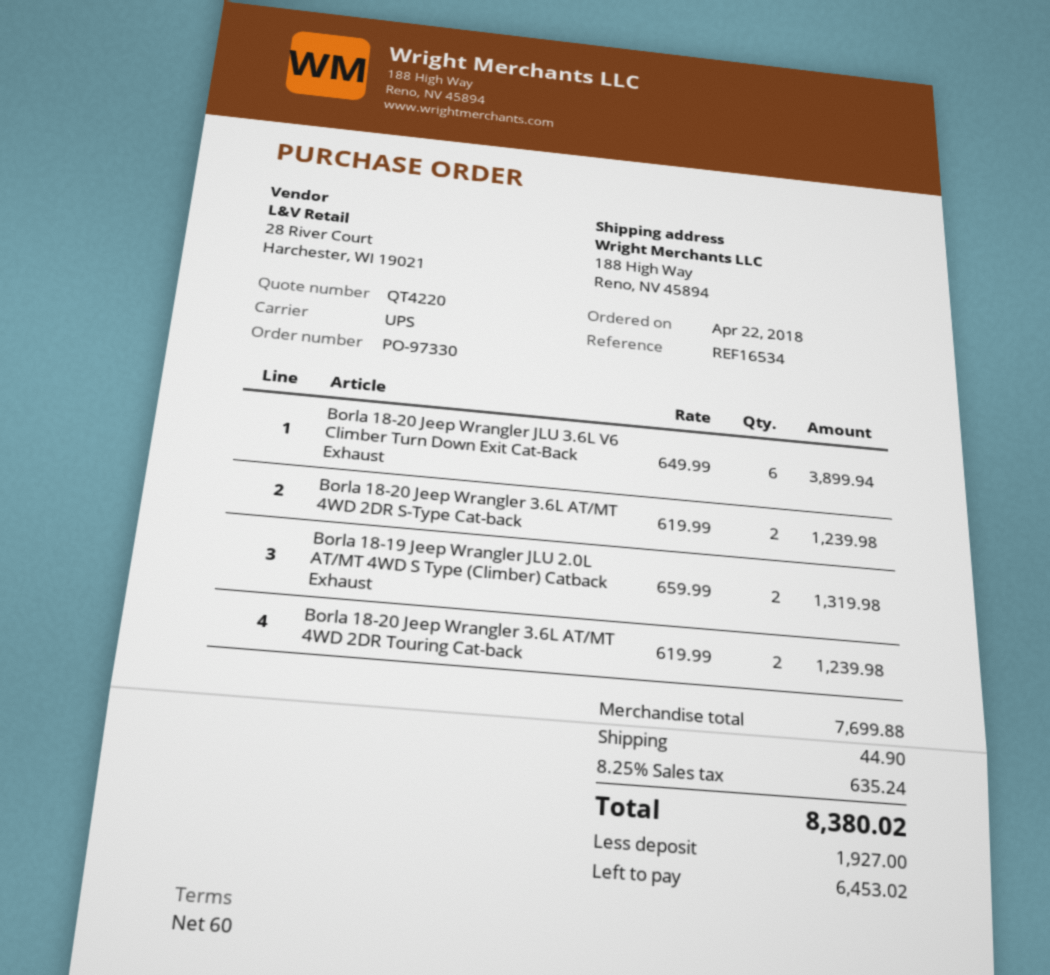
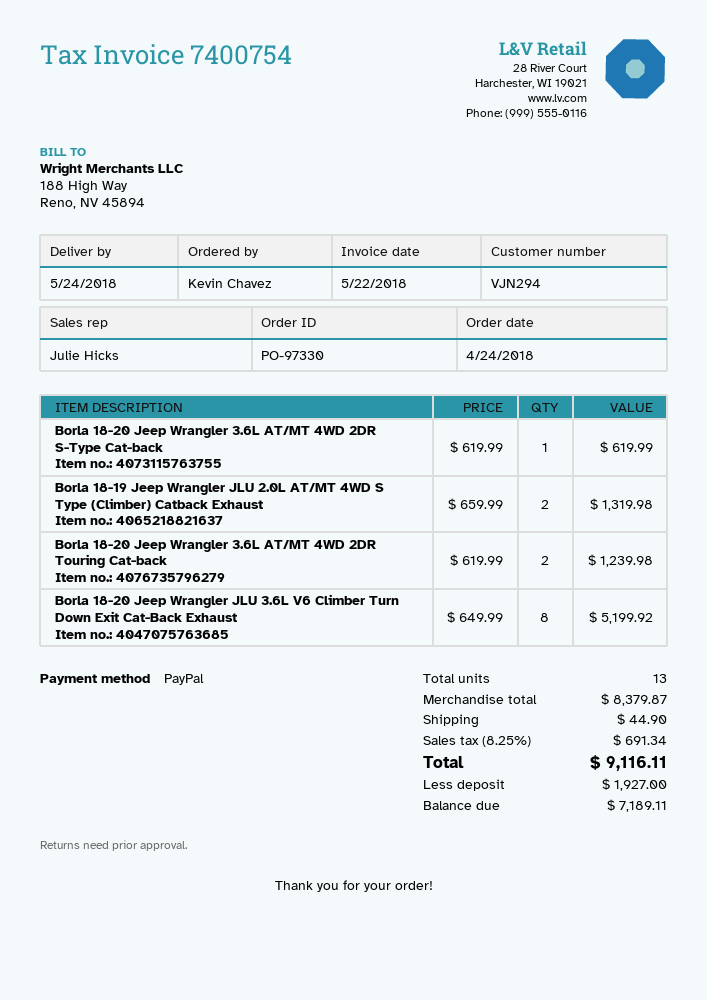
order date: 2018-04-22 -> 2018-04-24
Borla 18-20 Jeep Wrangler JLU 3.6L V6 Climber Turn Down Exit Cat-Back Exhaust: 6 x 649.99 = 3899.94 -> 8 x 649.99 = 5199.92
Borla 18-20 Jeep Wrangler 3.6L AT/MT 4WD 2DR S-Type Cat-back: 2 x 619.99 = 1239.98 -> 1 x 619.99 = 619.99
subtotal: 7699.88 -> 8379.87
tax: 8.25% = 635.24 -> 8.25% = 691.34
total: 8380.02 -> 9116.11
balance: 6453.02 -> 7189.11

